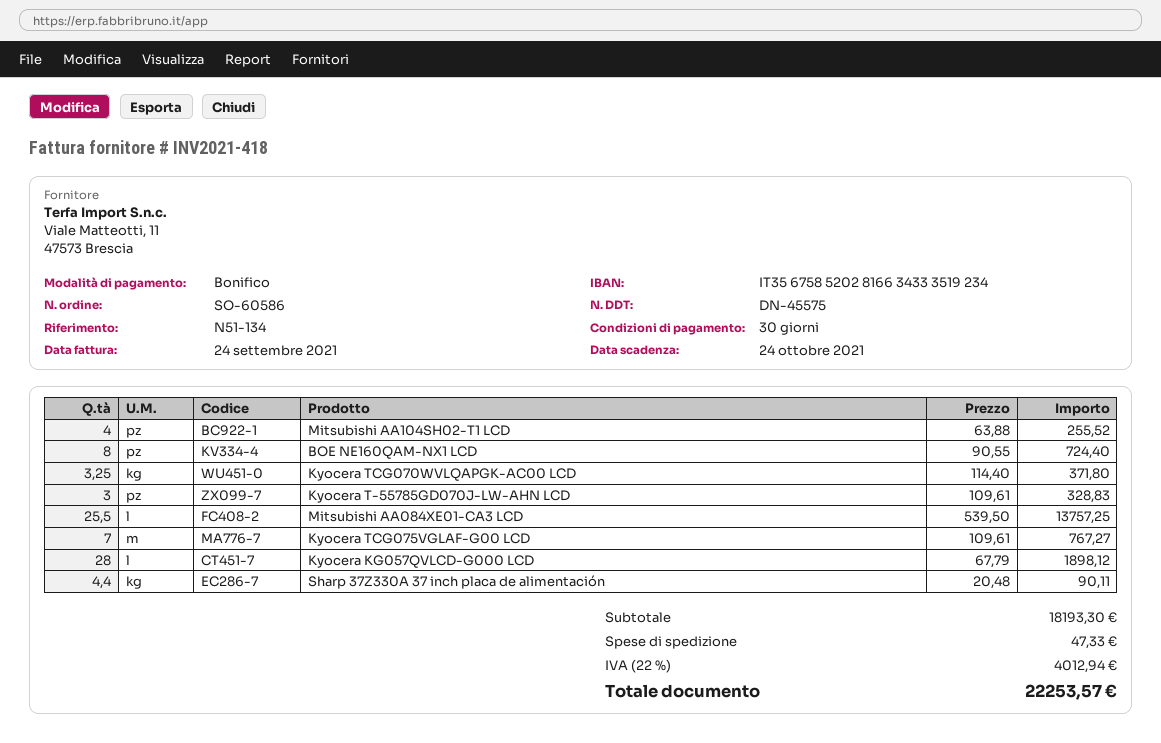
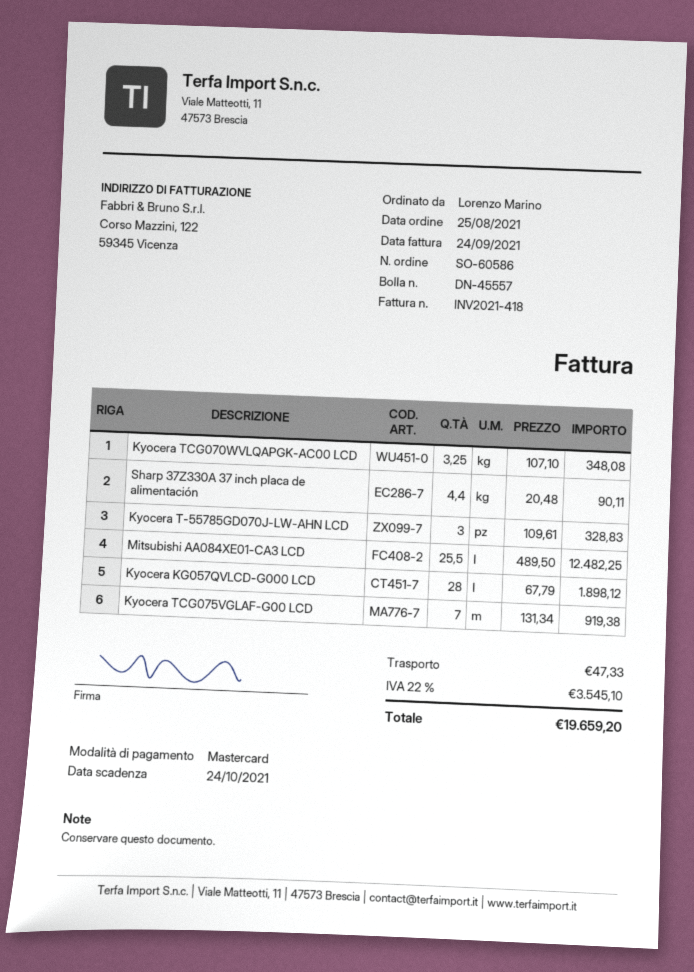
delivery note number: DN-45575 -> DN-45557
payment method: bank transfer -> Mastercard
Mitsubishi AA104SH02-T1 LCD: 4 x 63.88 = 255.52 -> none
BOE NE160QAM-NX1 LCD: 8 x 90.55 = 724.40 -> none
Kyocera TCG070WVLQAPGK-AC00 LCD: 3.25 x 114.40 = 371.80 -> 3.25 x 107.10 = 348.08
Mitsubishi AA084XE01-CA3 LCD: 25.5 x 539.50 = 13757.25 -> 25.5 x 489.50 = 12482.25
Kyocera TCG075VGLAF-G00 LCD: 7 x 109.61 = 767.27 -> 7 x 131.34 = 919.38
tax: 22% = 4012.94 -> 22% = 3545.10
total: 22253.57 -> 19659.20

